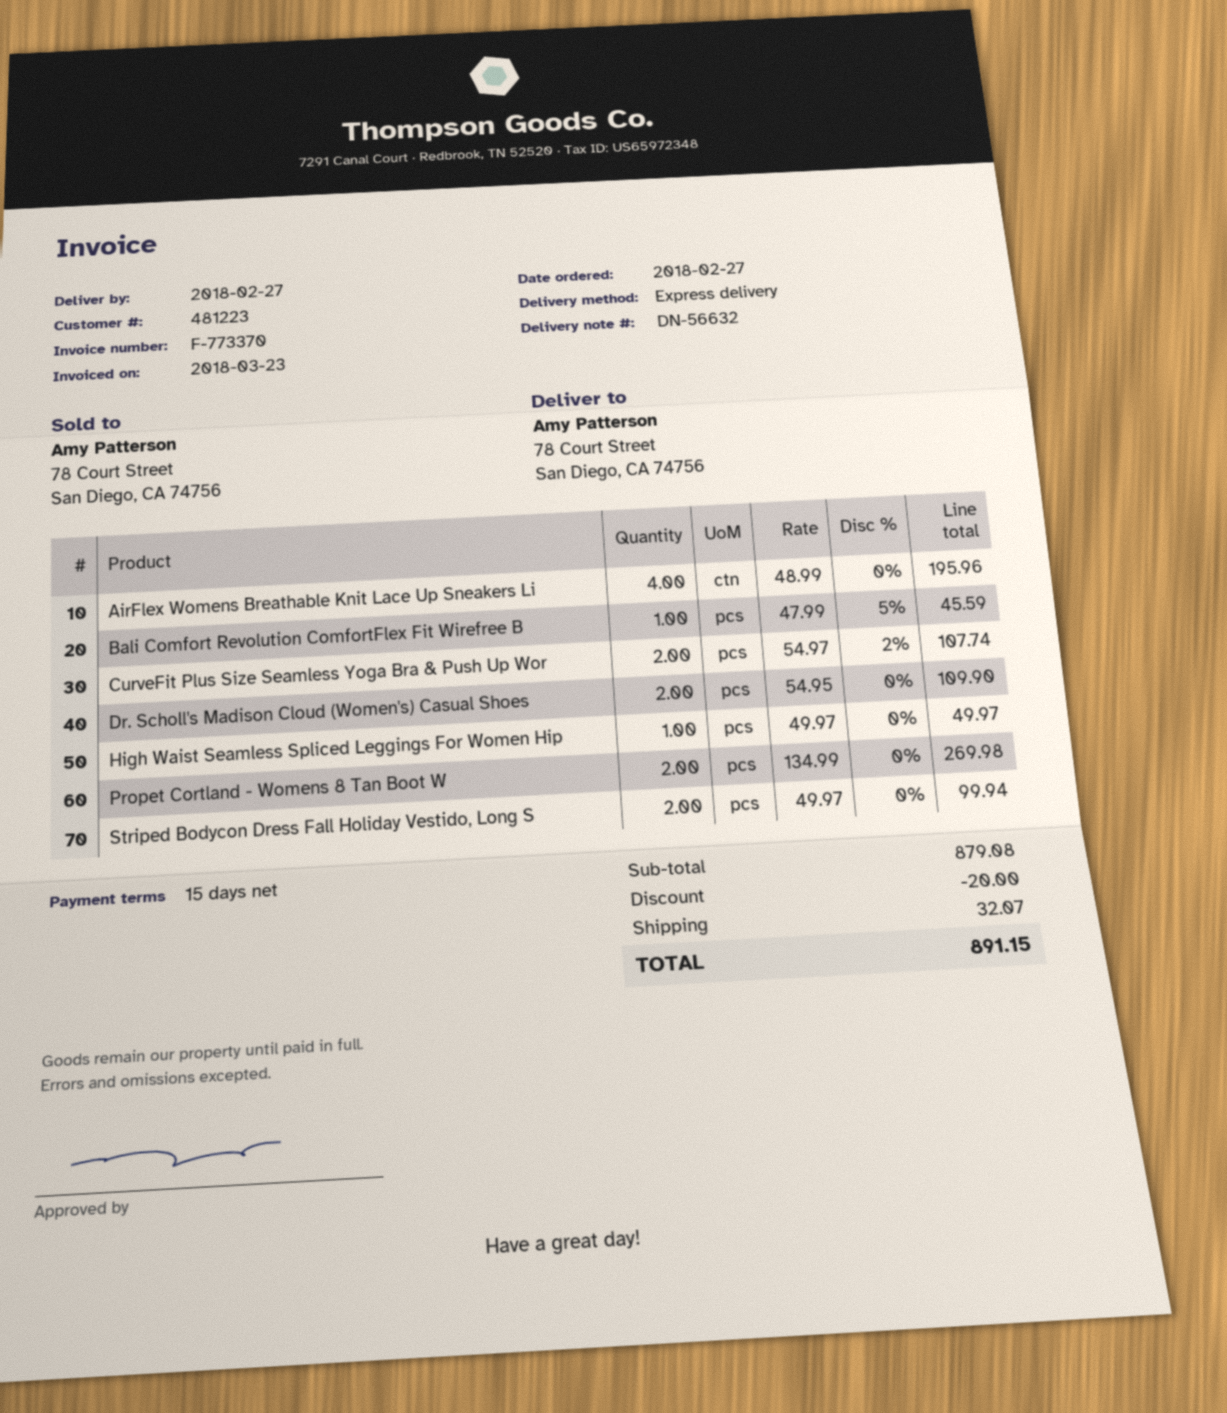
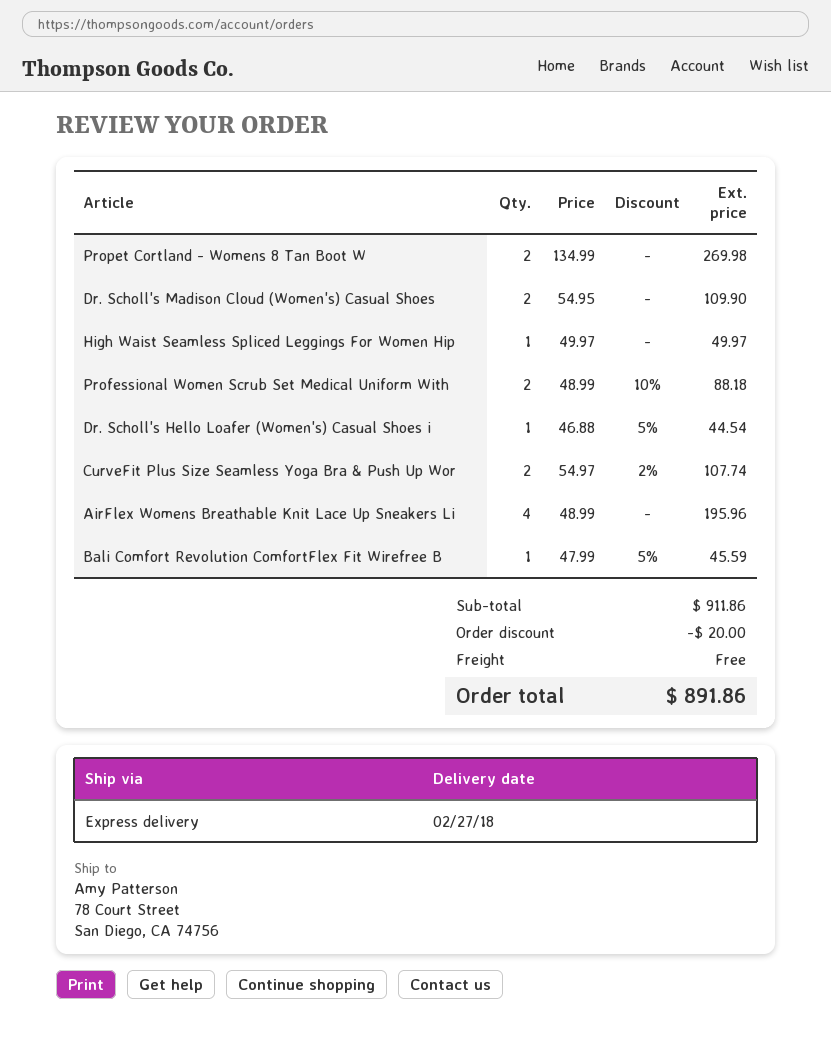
Striped Bodycon Dress Fall Holiday Vestido, Long S: 2 x 49.97 = 99.94 -> none
Professional Women Scrub Set Medical Uniform With: none -> 2 x 48.99 - 10% = 88.18
Dr. Scholl's Hello Loafer (Women's) Casual Shoes i: none -> 1 x 46.88 - 5% = 44.54
subtotal: 879.08 -> 911.86
shipping: 32.07 -> 0.00
total: 891.15 -> 891.86

